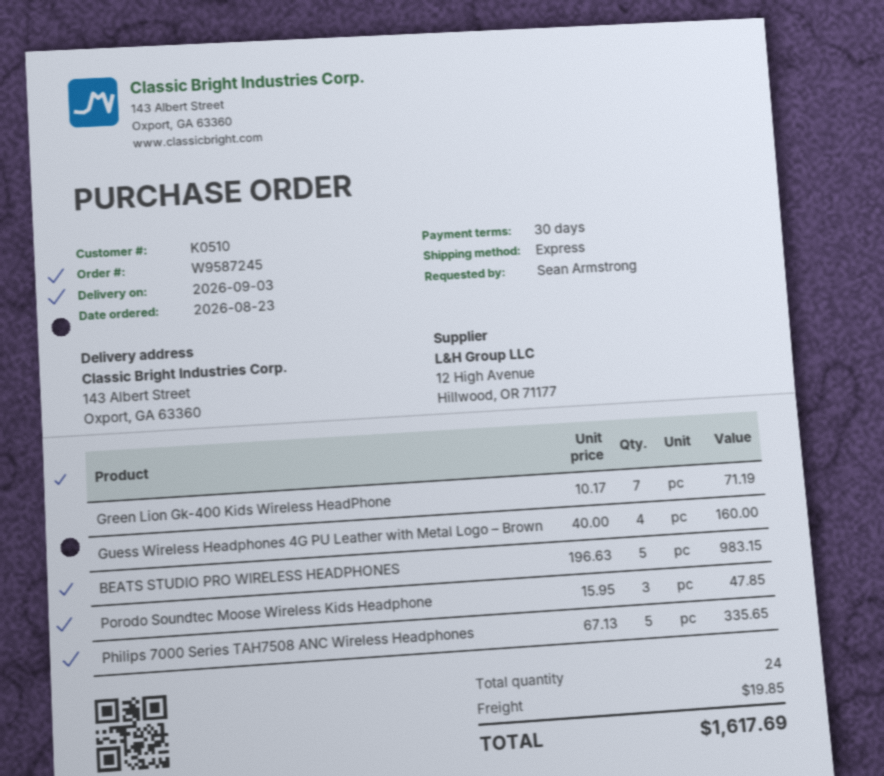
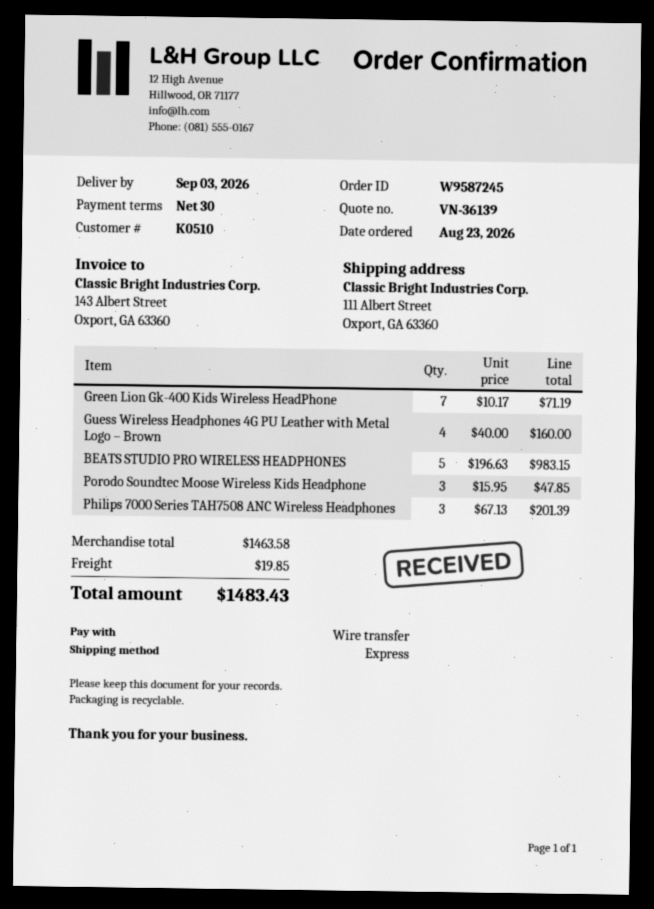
ship to: 143 Albert Street, Oxport, GA 63360 -> 111 Albert Street, Oxport, GA 63360
Philips 7000 Series TAH7508 ANC Wireless Headphones: 5 x 67.13 = 335.65 -> 3 x 67.13 = 201.39
total: 1617.69 -> 1483.43

